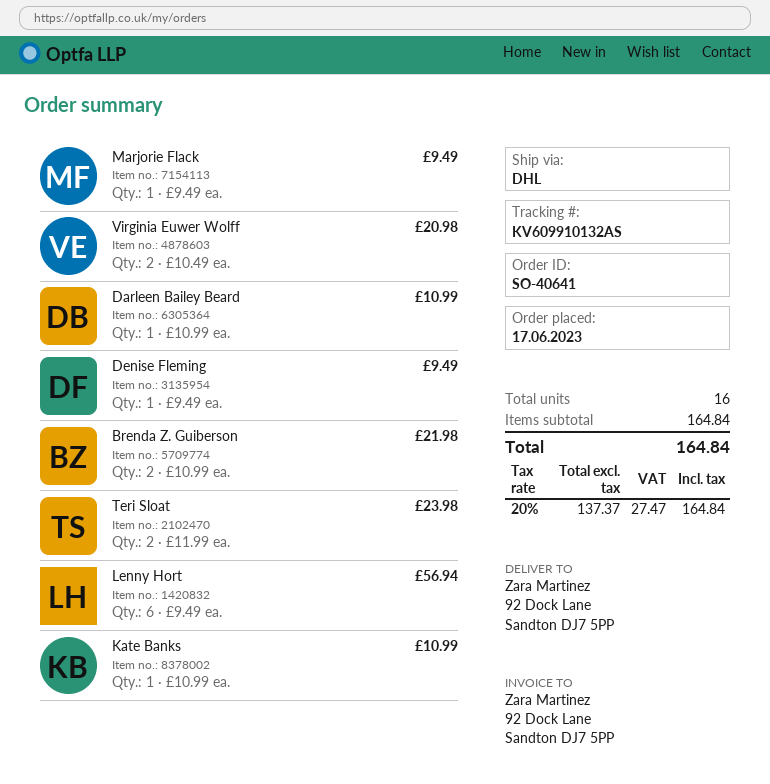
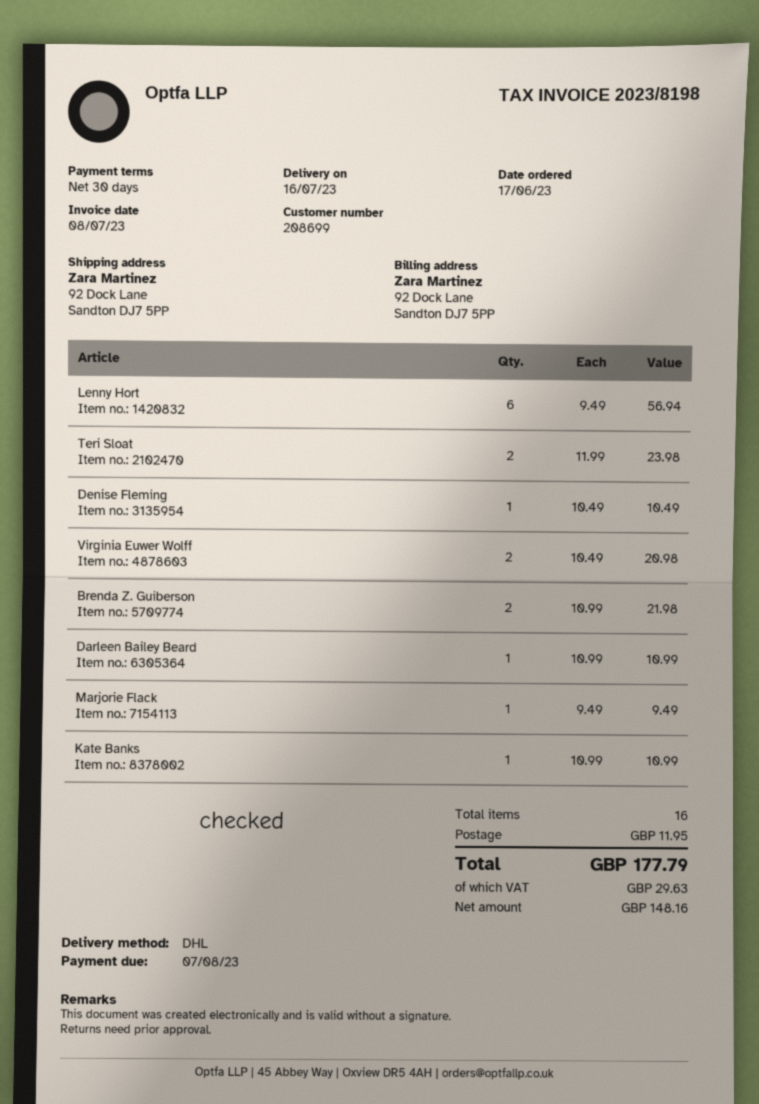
Denise Fleming: 1 x 9.49 = 9.49 -> 1 x 10.49 = 10.49
shipping: none -> 11.95
net: 137.37 -> 148.16
tax: 27.47 -> 29.63
total: 164.84 -> 177.79

